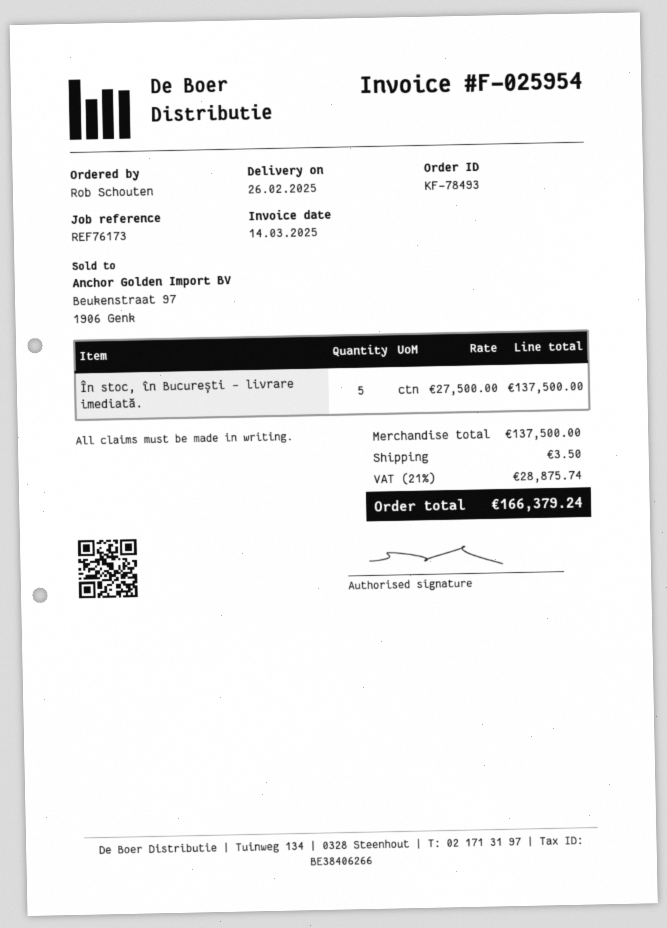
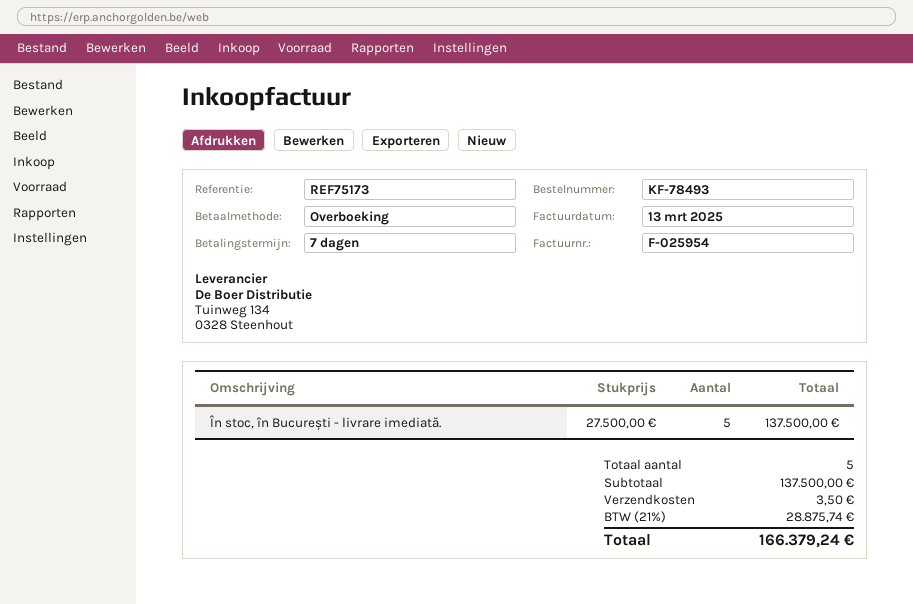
invoice date: 2025-03-14 -> 2025-03-13
reference: REF76173 -> REF75173

